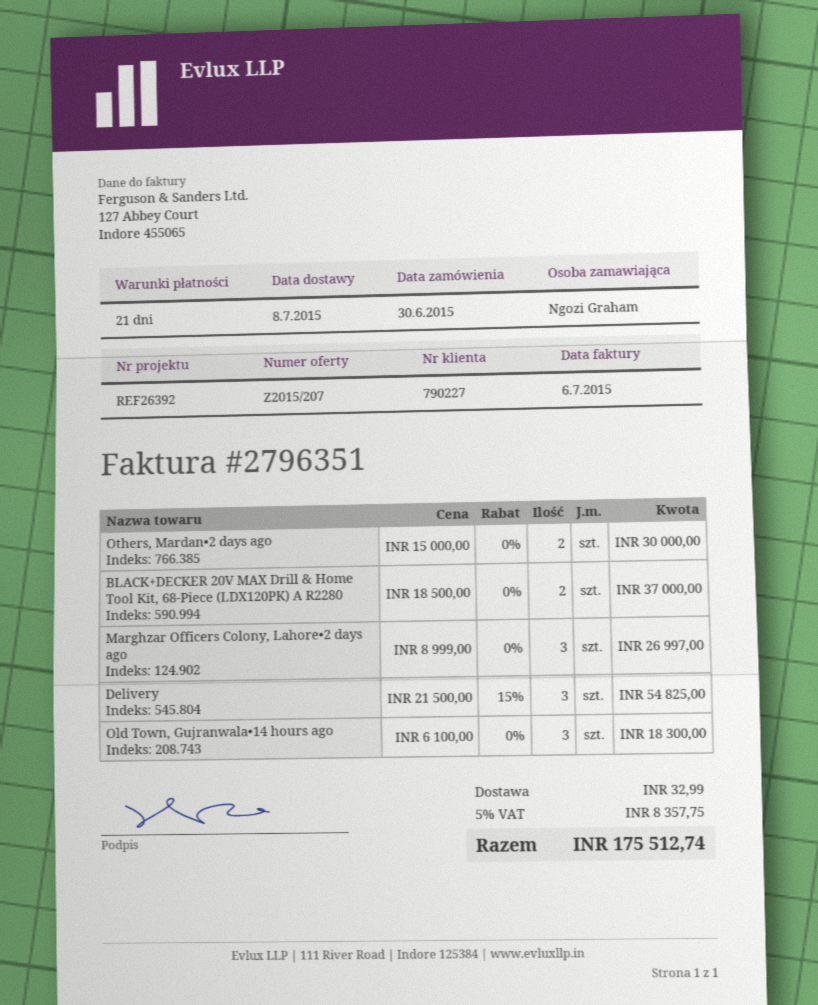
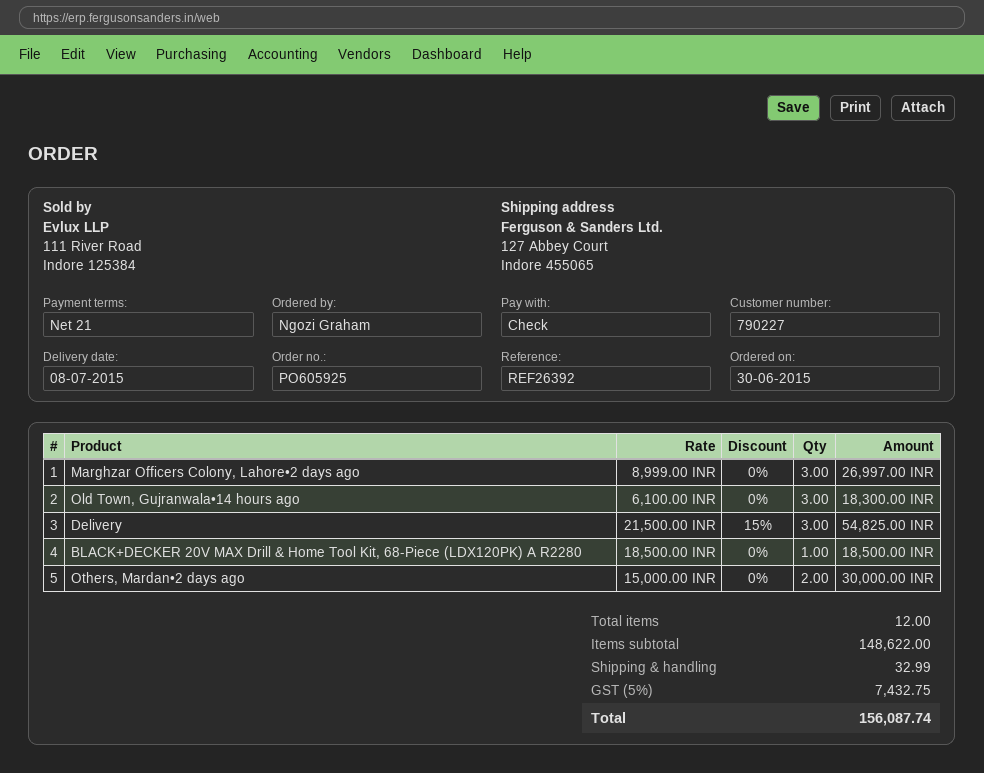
BLACK+DECKER 20V MAX Drill & Home Tool Kit, 68-Piece (LDX120PK) A R2280: 2 x 18500.00 = 37000.00 -> 1 x 18500.00 = 18500.00
tax: 5% = 8357.75 -> 5% = 7432.75
total: 175512.74 -> 156087.74

